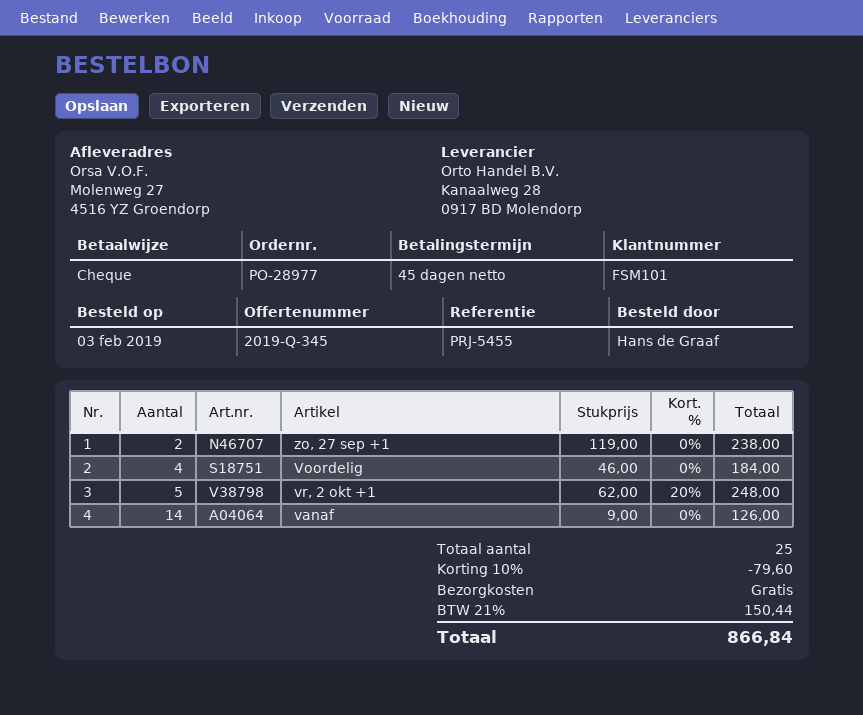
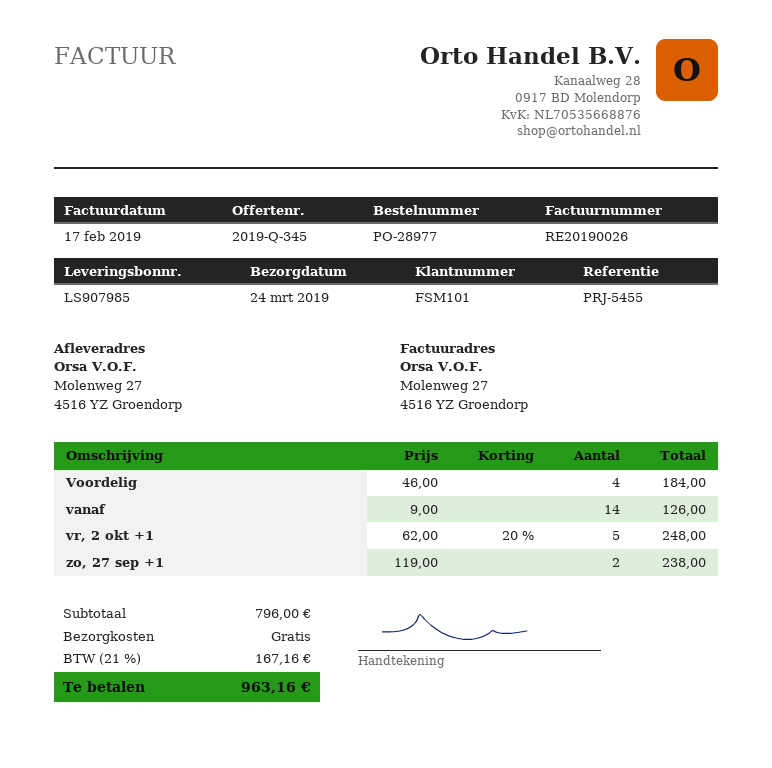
discount: 10% = 79.60 -> none
tax: 21% = 150.44 -> 21% = 167.16
total: 866.84 -> 963.16

